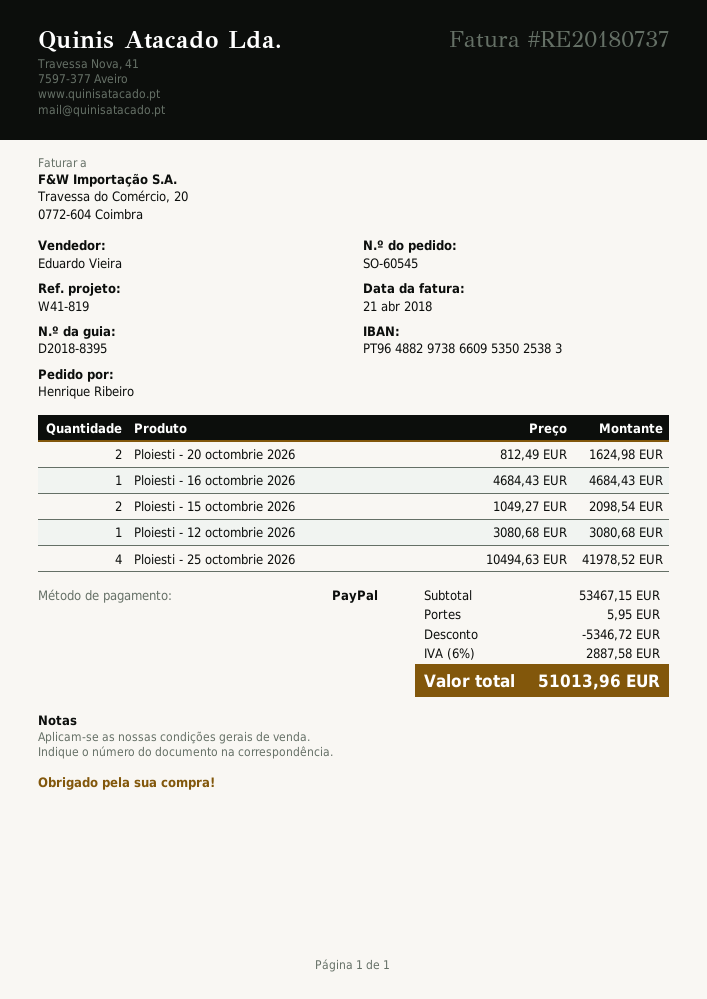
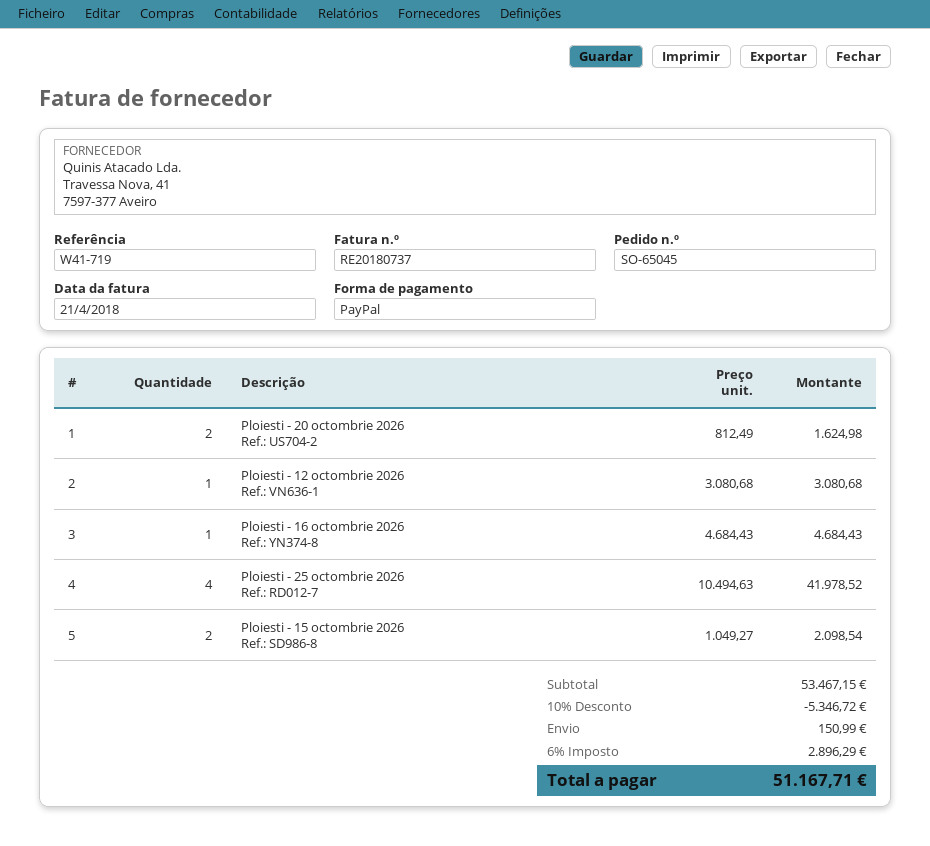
order number: SO-60545 -> SO-65045
reference: W41-819 -> W41-719
shipping: 5.95 -> 150.99
tax: 6% = 2887.58 -> 6% = 2896.29
total: 51013.96 -> 51167.71

